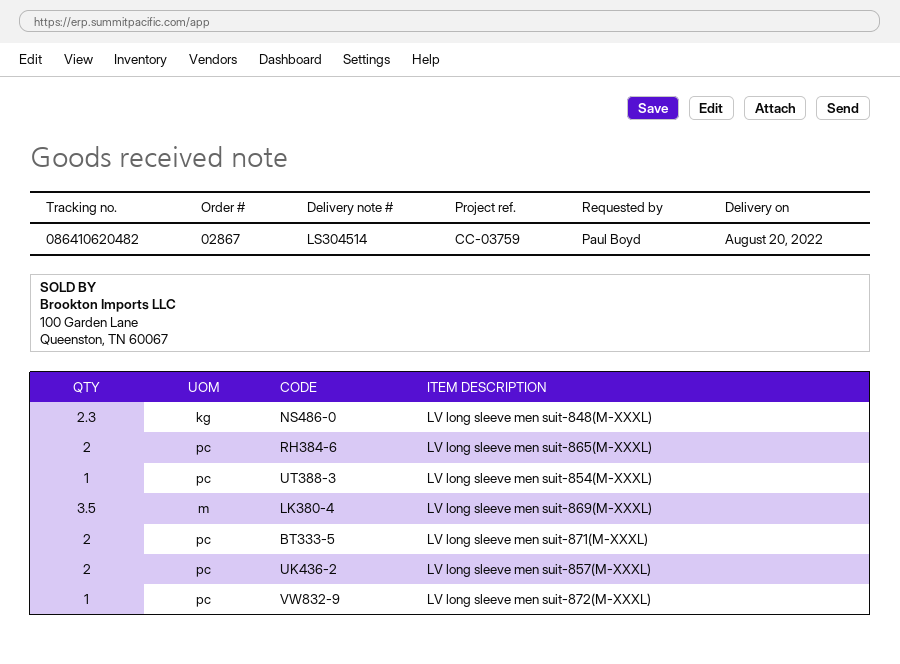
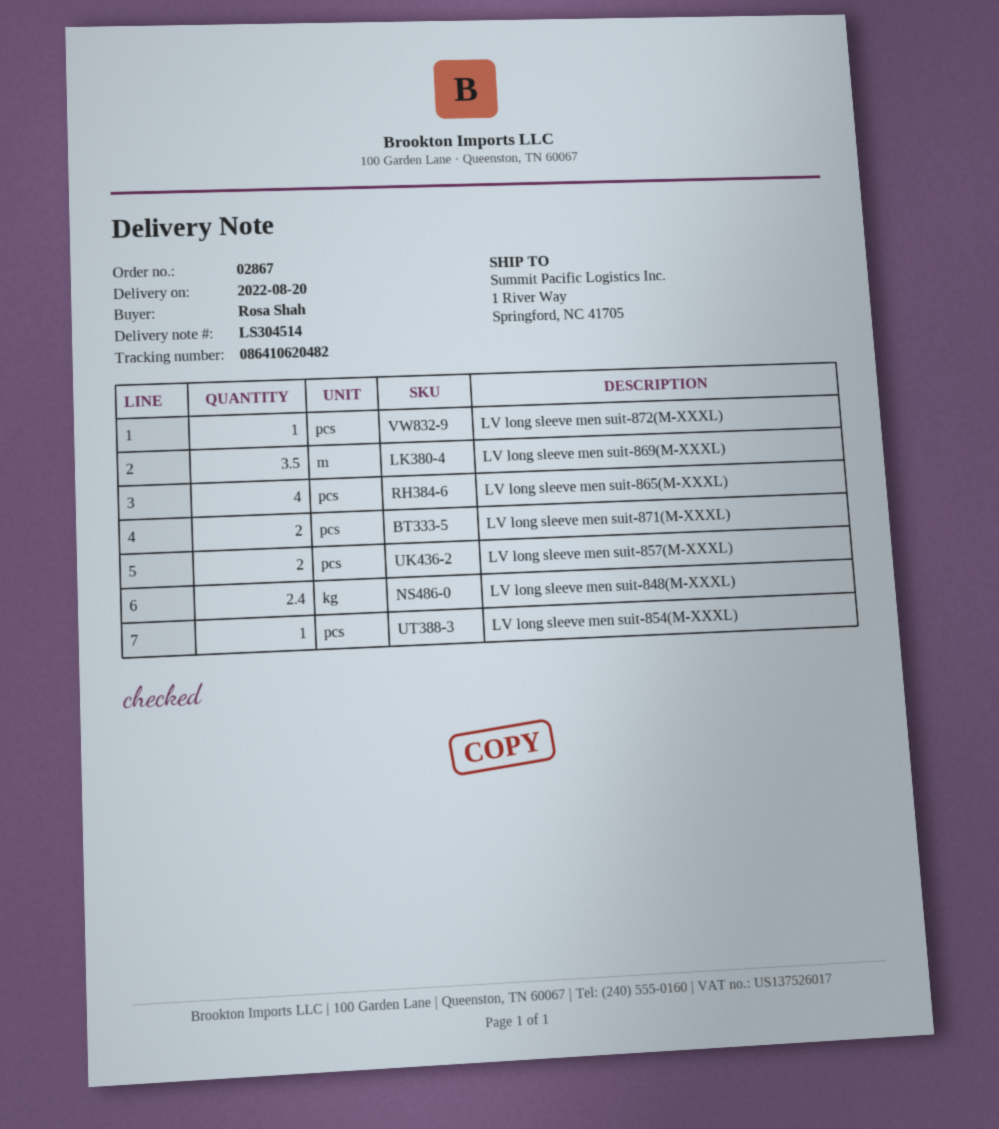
ordered by: Paul Boyd -> Rosa Shah
LV long sleeve men suit-848(M-XXXL): 2.3 -> 2.4
LV long sleeve men suit-865(M-XXXL): 2 -> 4

